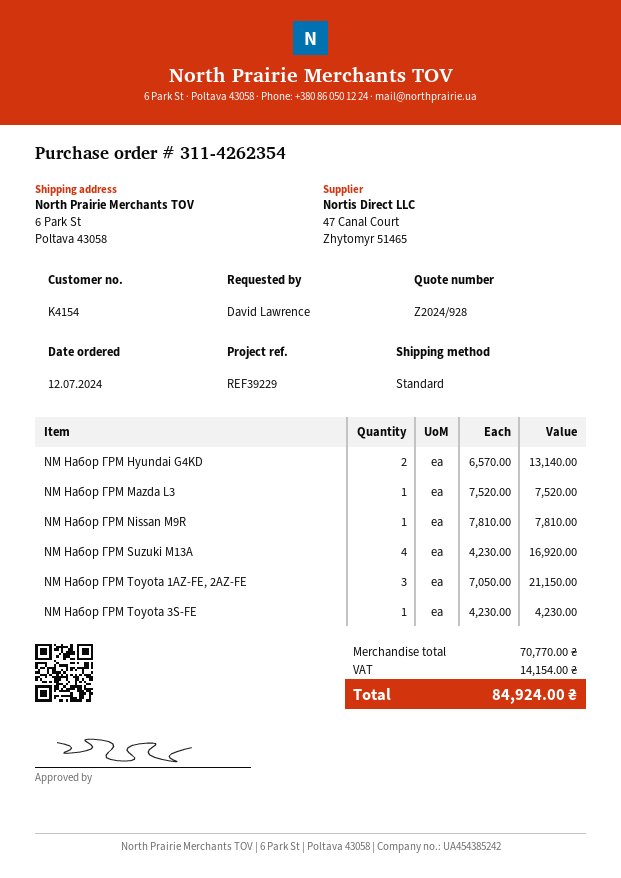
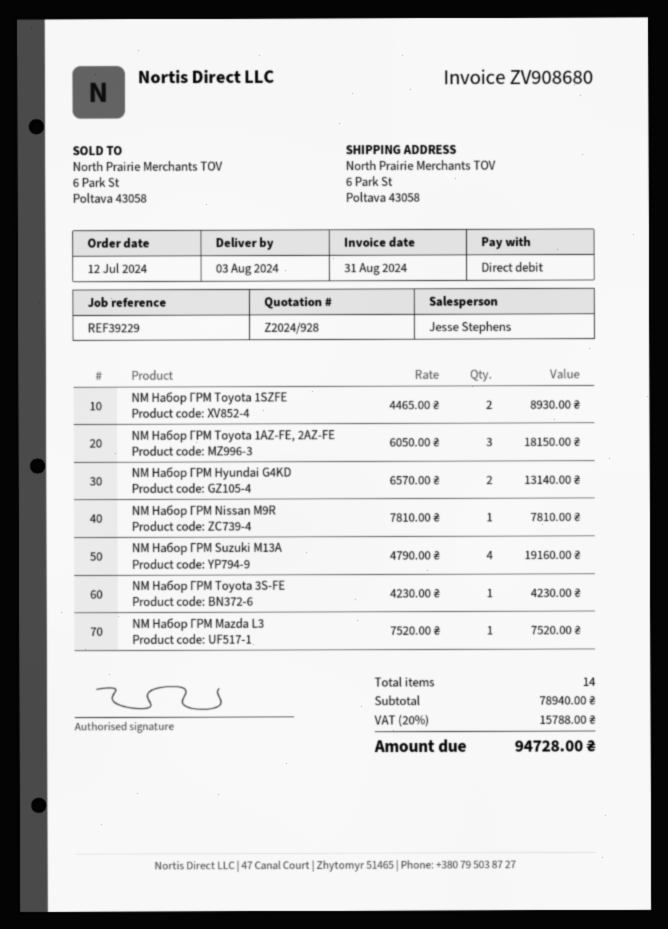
NM Набор ГРМ Suzuki M13A: 4 x 4230.00 = 16920.00 -> 4 x 4790.00 = 19160.00
NM Набор ГРМ Toyota 1AZ-FE, 2AZ-FE: 3 x 7050.00 = 21150.00 -> 3 x 6050.00 = 18150.00
NM Набор ГРМ Toyota 1SZFE: none -> 2 x 4465.00 = 8930.00
subtotal: 70770.00 -> 78940.00
tax: 14154.00 -> 15788.00
total: 84924.00 -> 94728.00

